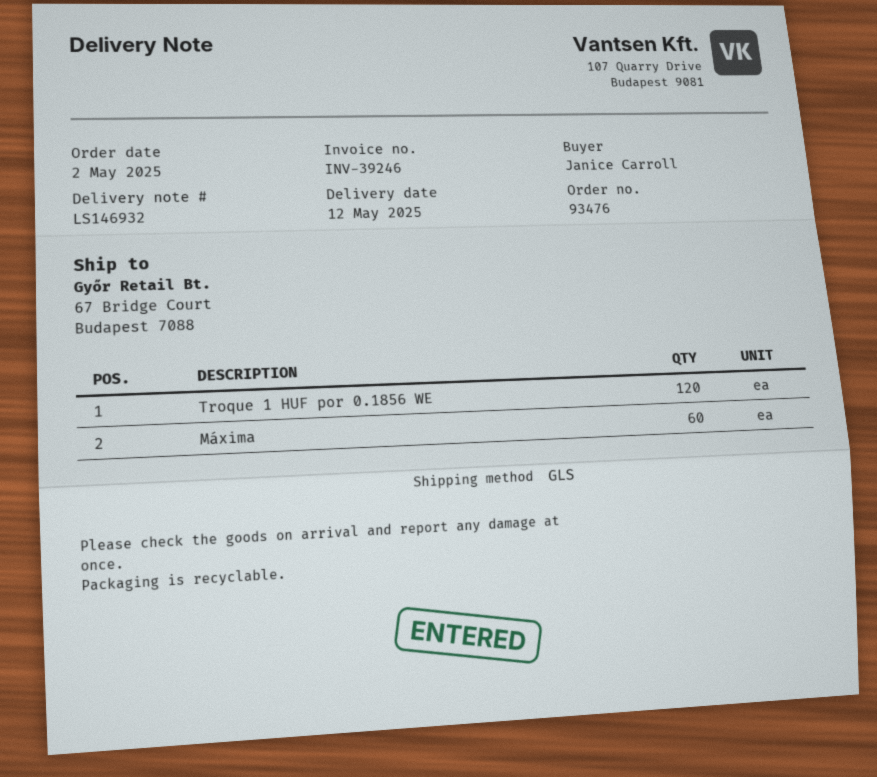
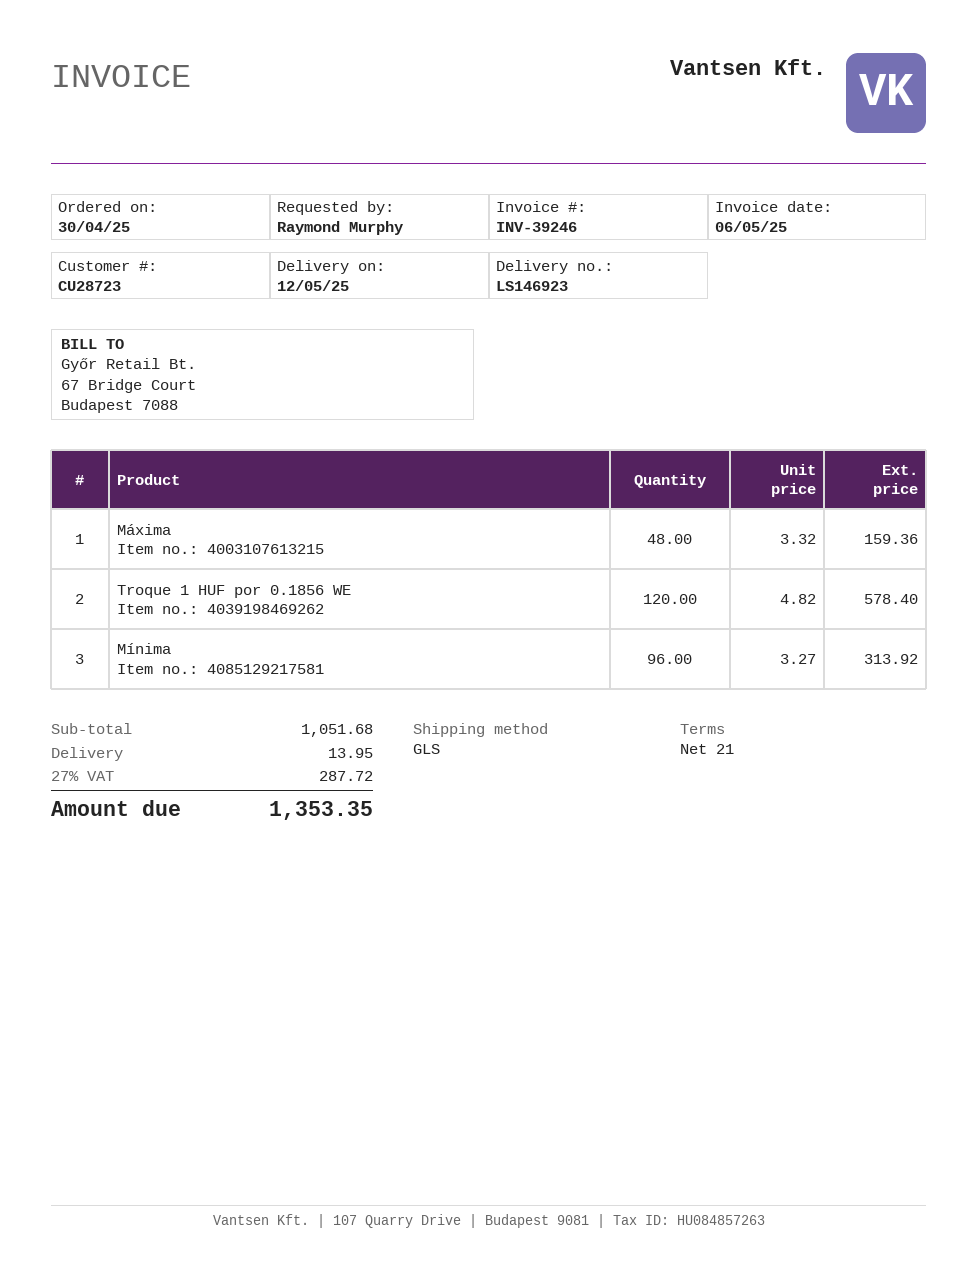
order date: 2025-05-02 -> 2025-04-30
delivery note number: LS146932 -> LS146923
ordered by: Janice Carroll -> Raymond Murphy
Máxima: 60 -> 48
Mínima: none -> 96

